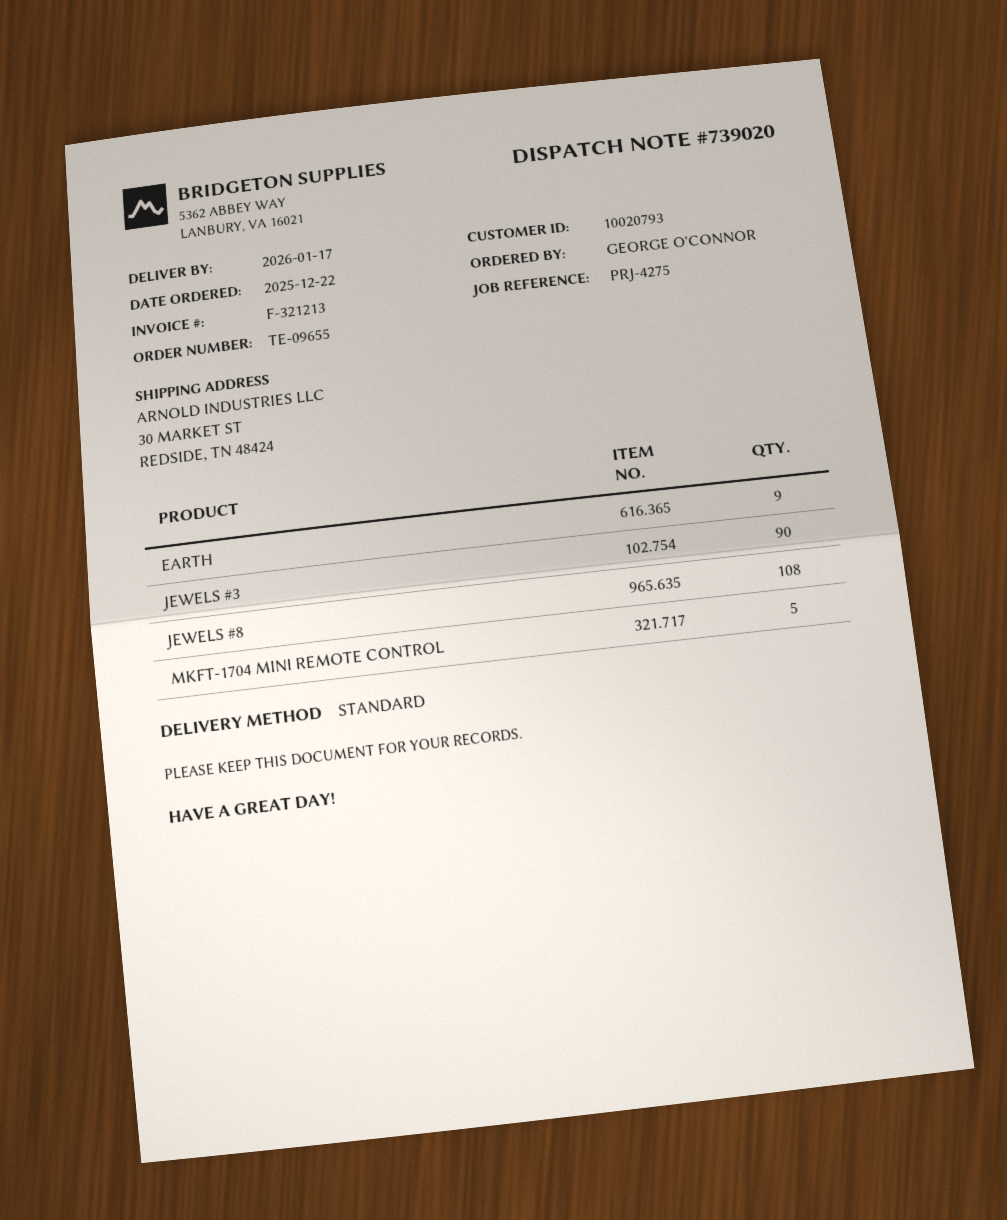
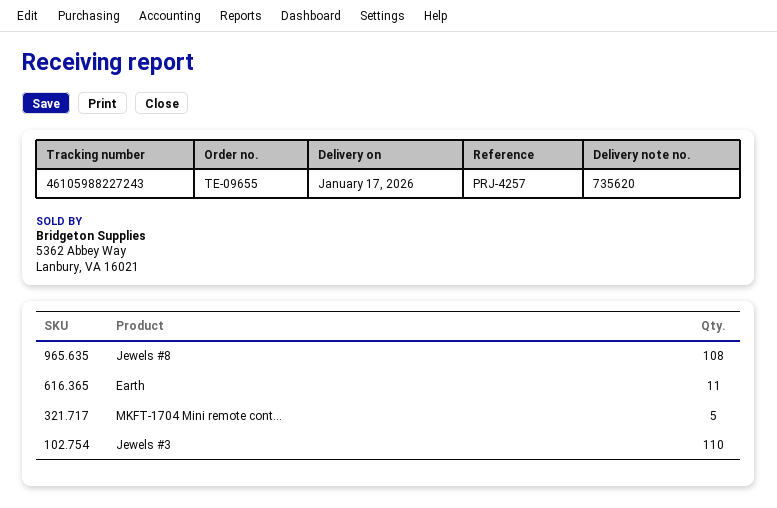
delivery note number: 739020 -> 735620
reference: PRJ-4275 -> PRJ-4257
EARTH: 9 -> 11
JEWELS #3: 90 -> 110

